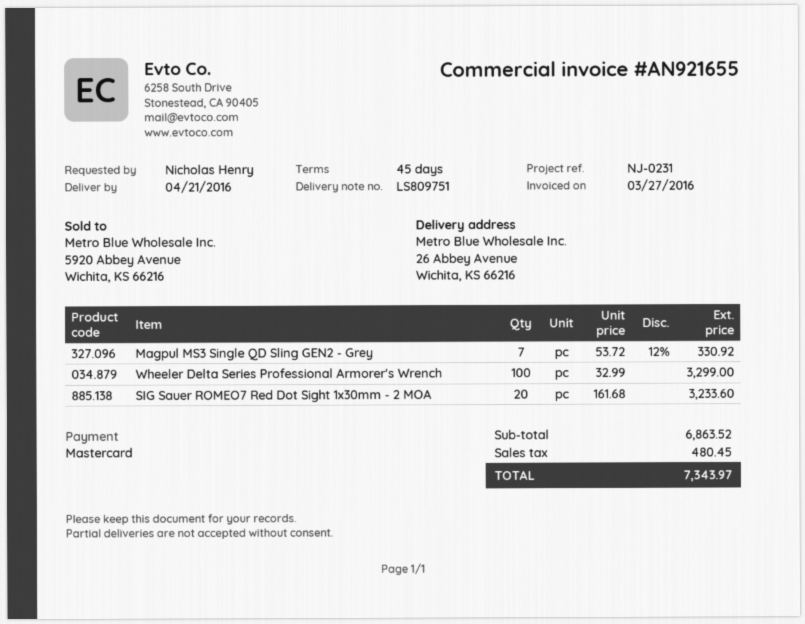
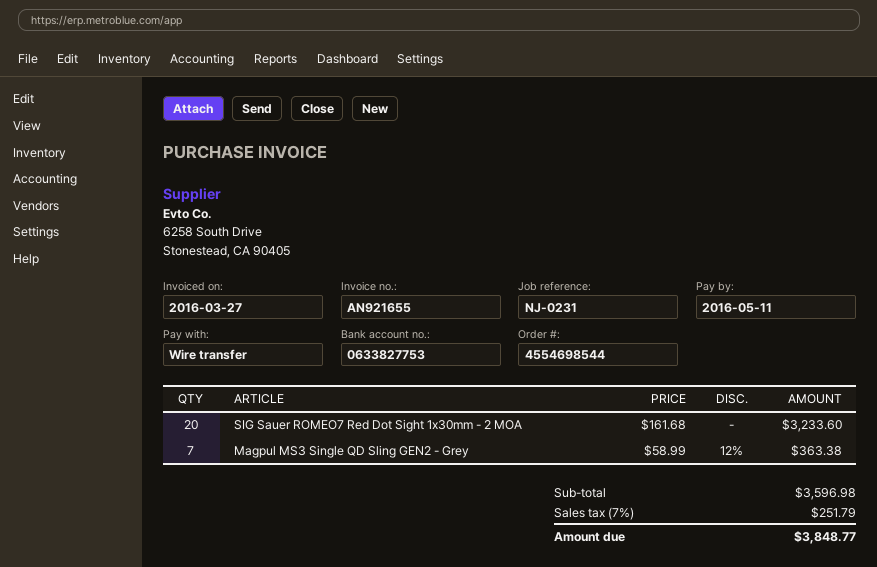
payment method: Mastercard -> bank transfer
Magpul MS3 Single QD Sling GEN2 - Grey: 7 x 53.72 - 12% = 330.92 -> 7 x 58.99 - 12% = 363.38
Wheeler Delta Series Professional Armorer's Wrench: 100 x 32.99 = 3299.00 -> none
subtotal: 6863.52 -> 3596.98
tax: 480.45 -> 251.79
total: 7343.97 -> 3848.77

